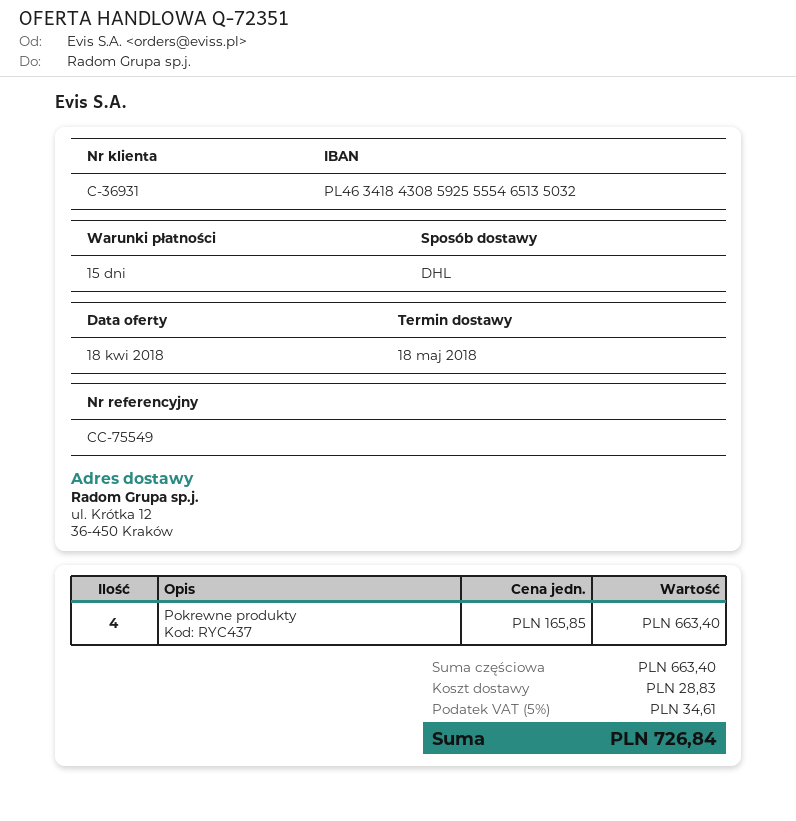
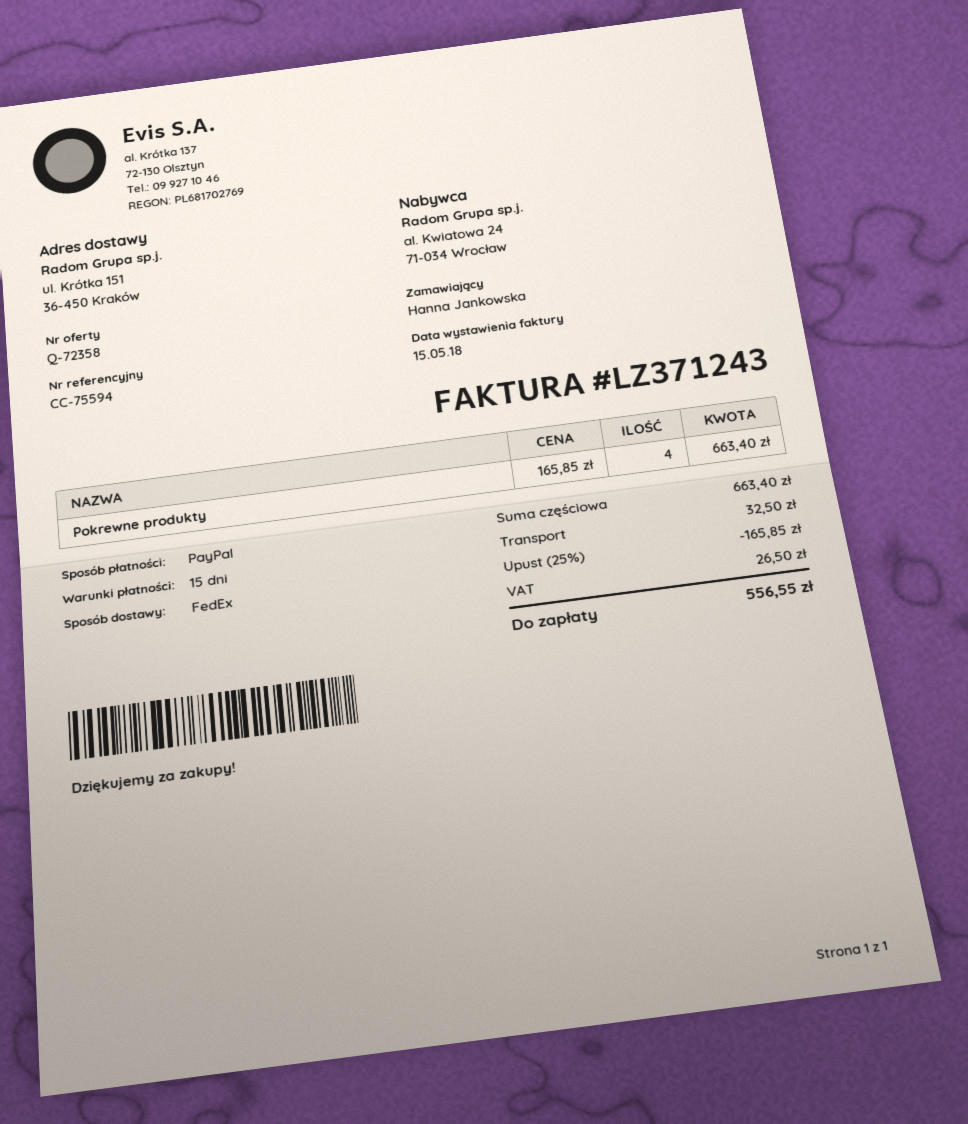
quote number: Q-72351 -> Q-72358
reference: CC-75549 -> CC-75594
shipping method: DHL -> FedEx
ship to: ul. Krótka 12, 36-450 Kraków -> ul. Krótka 151, 36-450 Kraków
discount: none -> 25% = 165.85
shipping: 28.83 -> 32.50
tax: 34.61 -> 26.50
total: 726.84 -> 556.55

